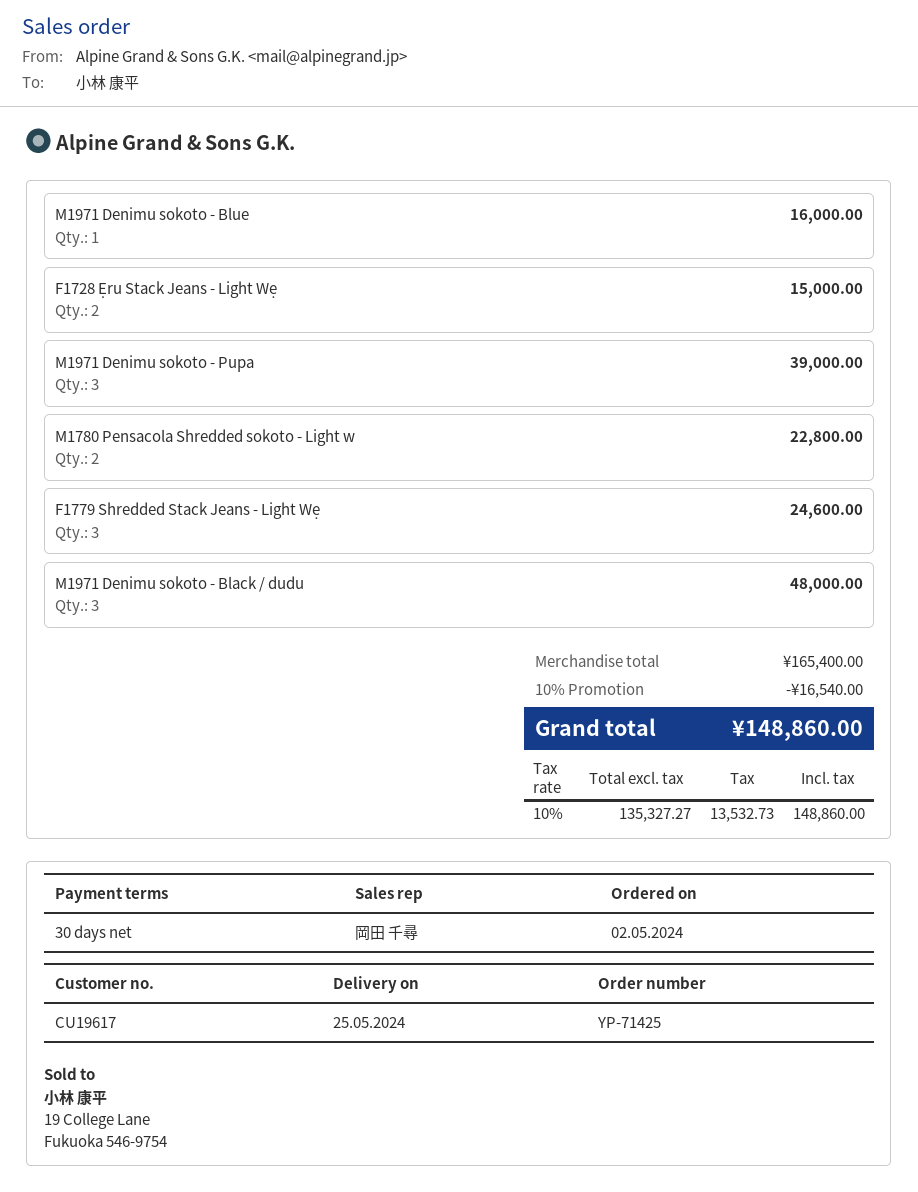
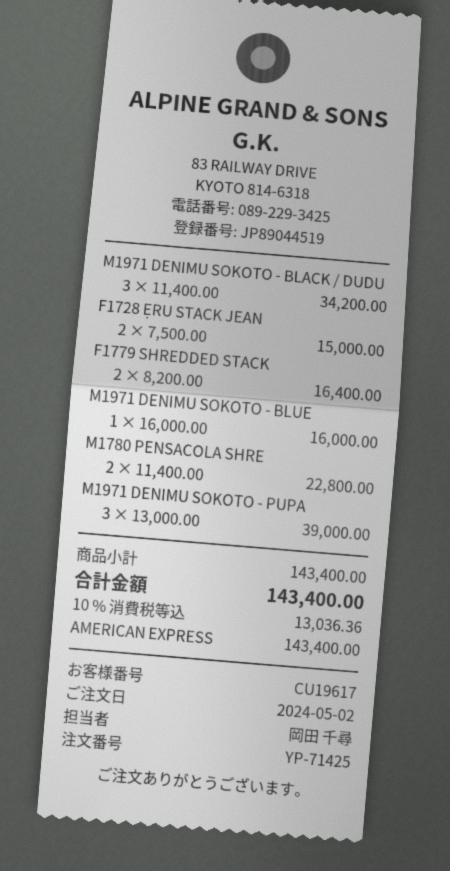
F1779 Shredded Stack Jeans - Light Wẹ: 3 for 24600.00 -> 2 for 16400.00
M1971 Denimu sokoto - Black / dudu: 3 for 48000.00 -> 3 for 34200.00
subtotal: 165400.00 -> 143400.00
discount: 10% = 16540.00 -> none
tax: 10% = 13532.73 -> 10% = 13036.36
total: 148860.00 -> 143400.00

